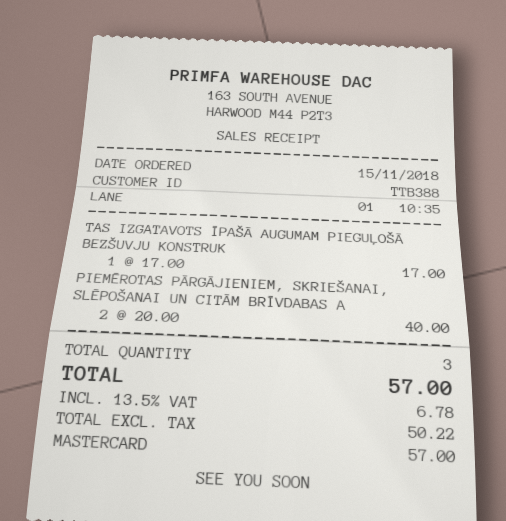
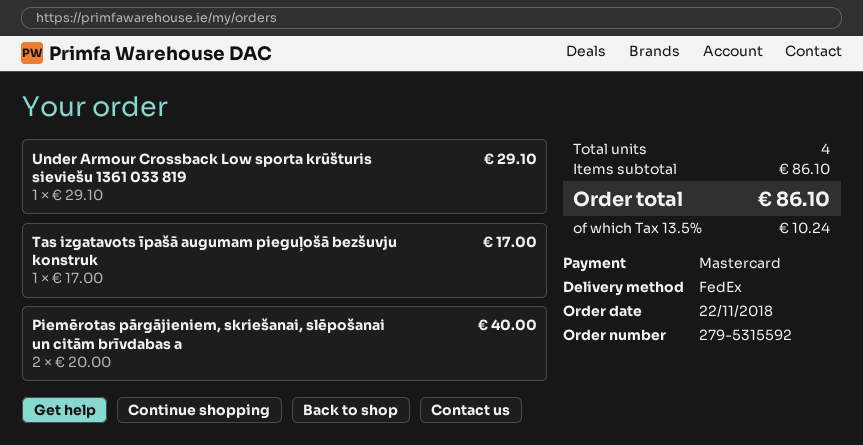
order date: 2018-11-15 -> 2018-11-22
Under Armour Crossback Low sporta krūšturis sieviešu 1361 033 819: none -> 1 x 29.10 = 29.10
total quantity: 3 -> 4
tax: 13.5% = 6.78 -> 13.5% = 10.24
total: 57.00 -> 86.10

